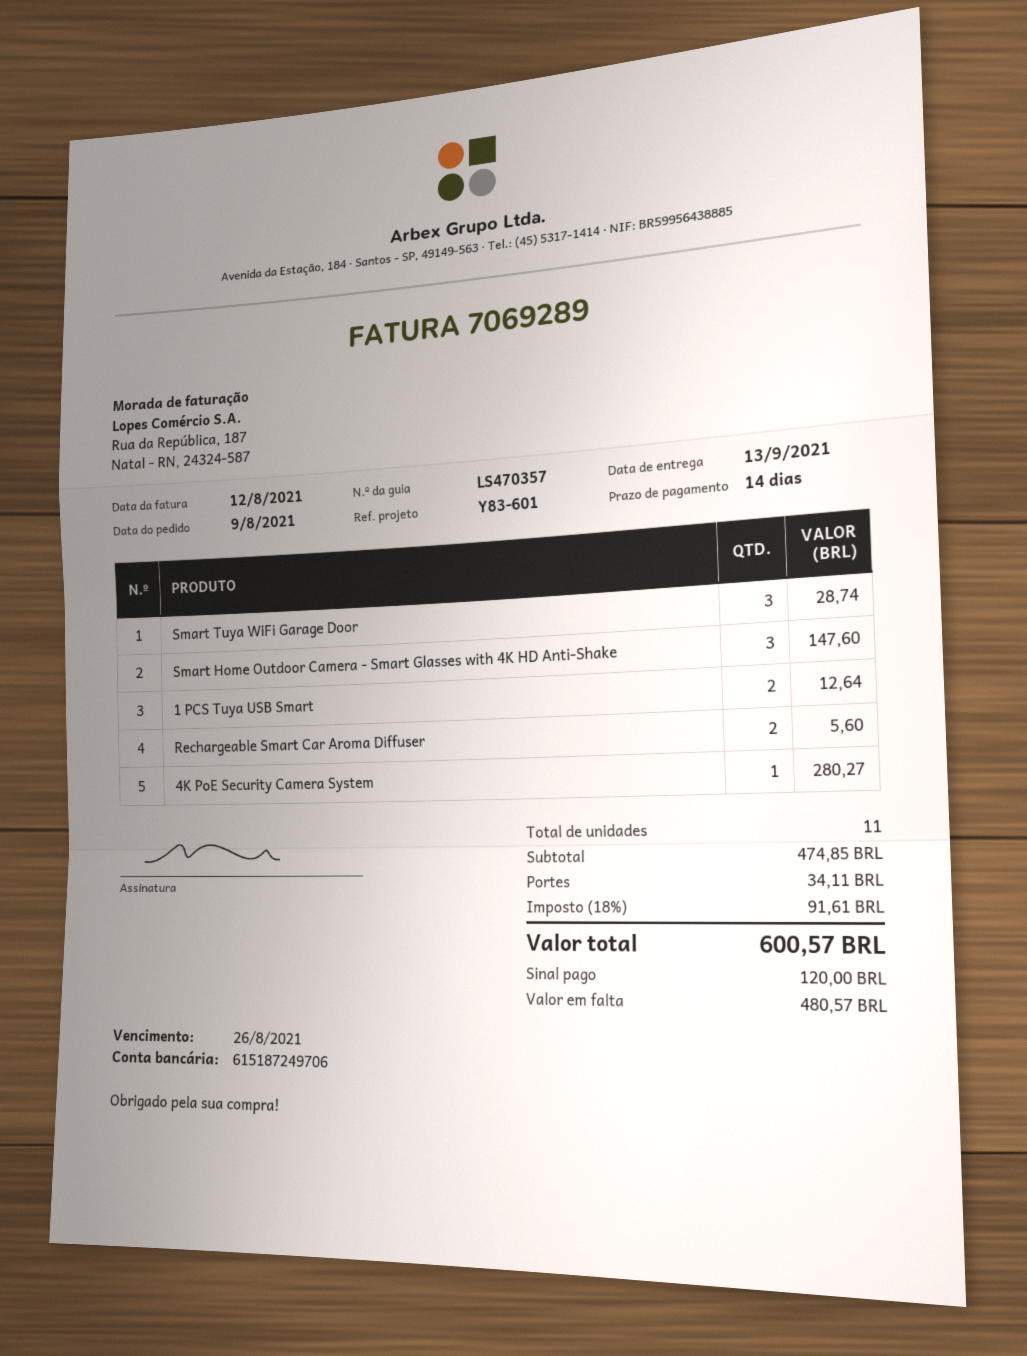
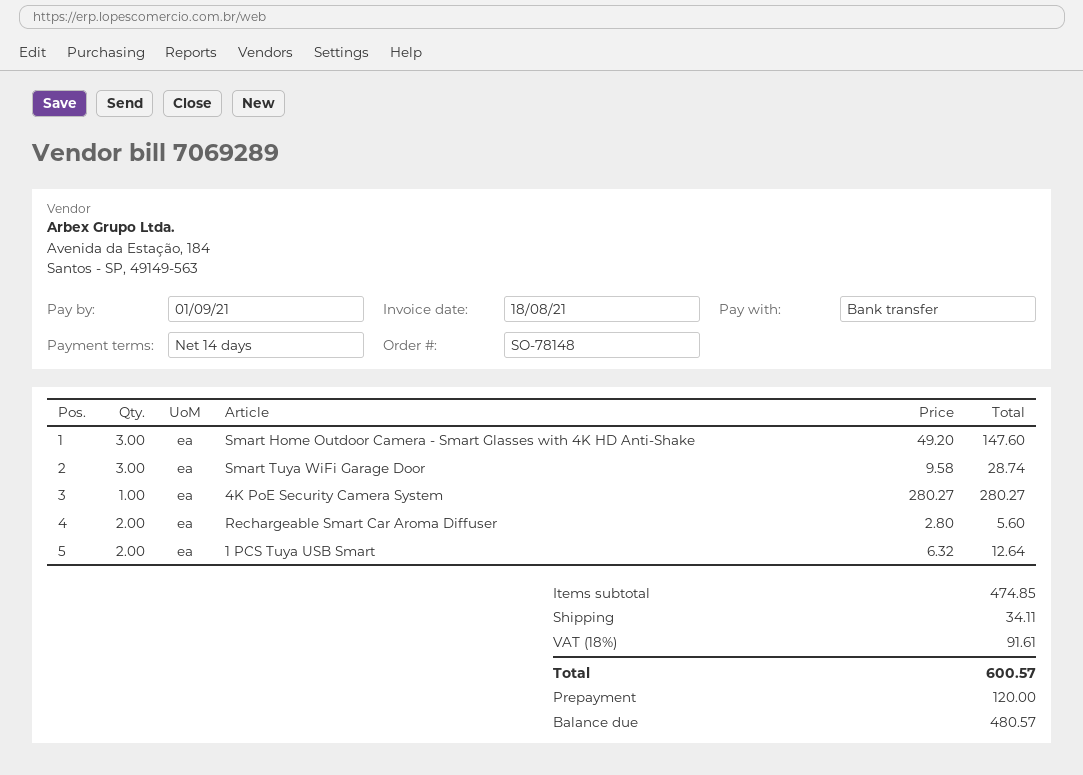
invoice date: 2021-08-12 -> 2021-08-18
due date: 2021-08-26 -> 2021-09-01

